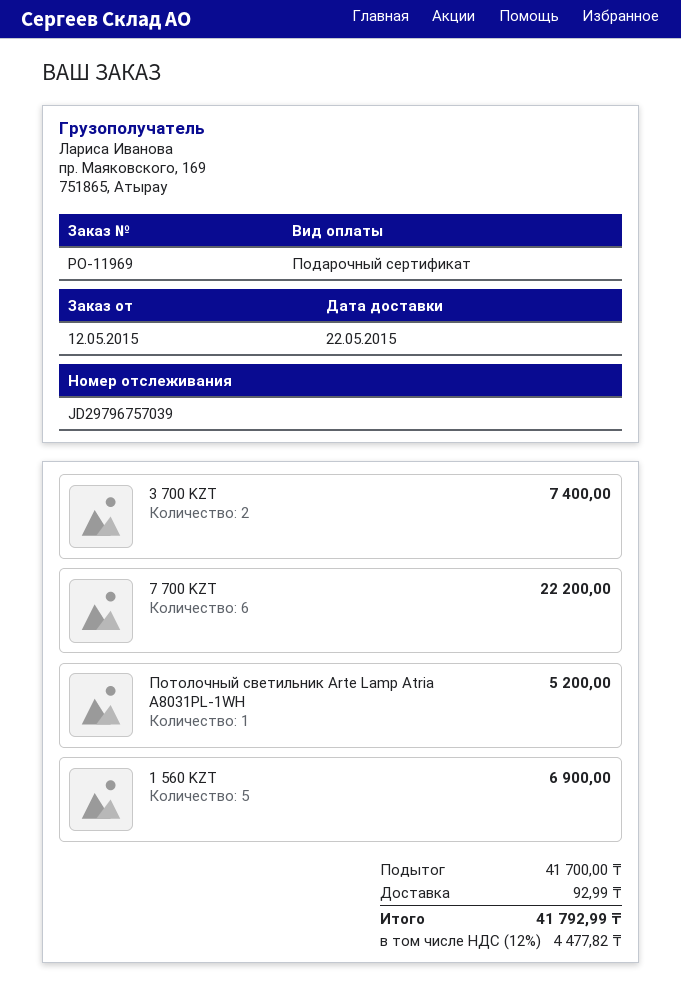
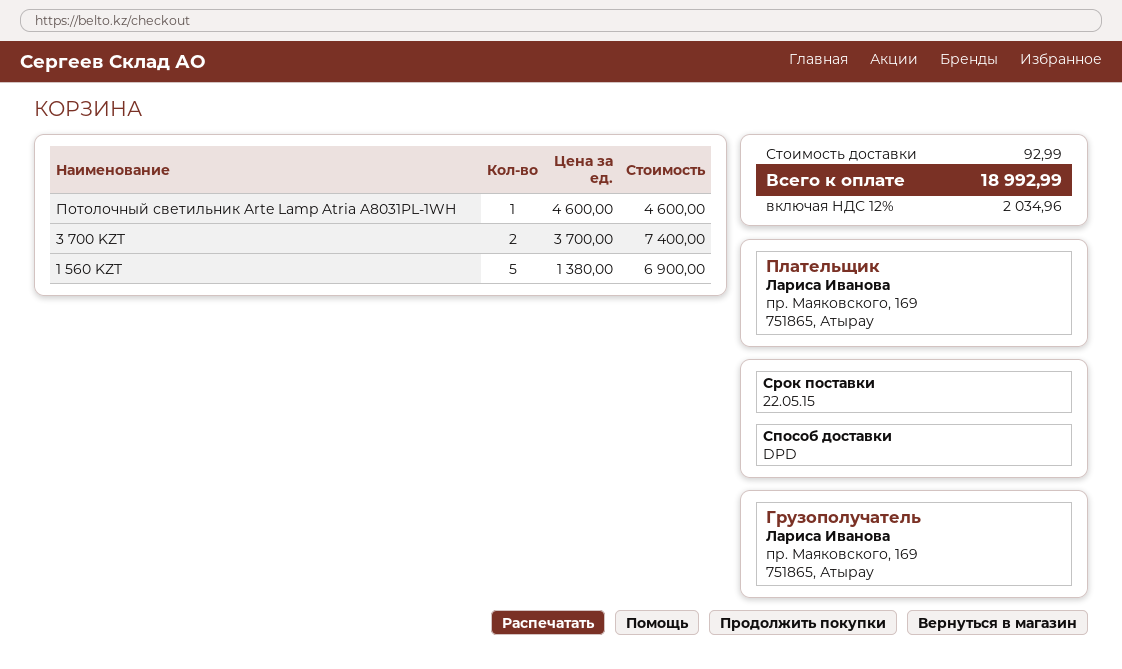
7 700 KZT: 6 for 22200.00 -> none
Потолочный светильник Arte Lamp Atria A8031PL-1WH: 1 for 5200.00 -> 1 for 4600.00
tax: 12% = 4477.82 -> 12% = 2034.96
total: 41792.99 -> 18992.99

